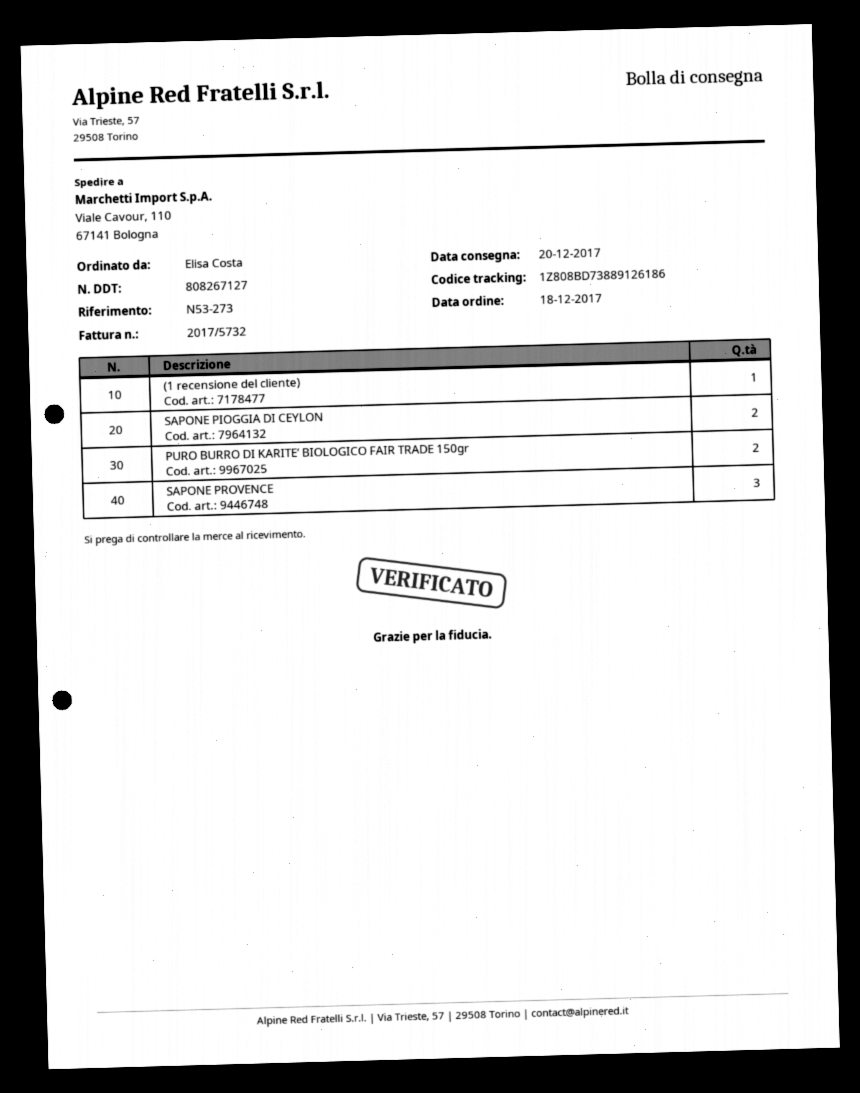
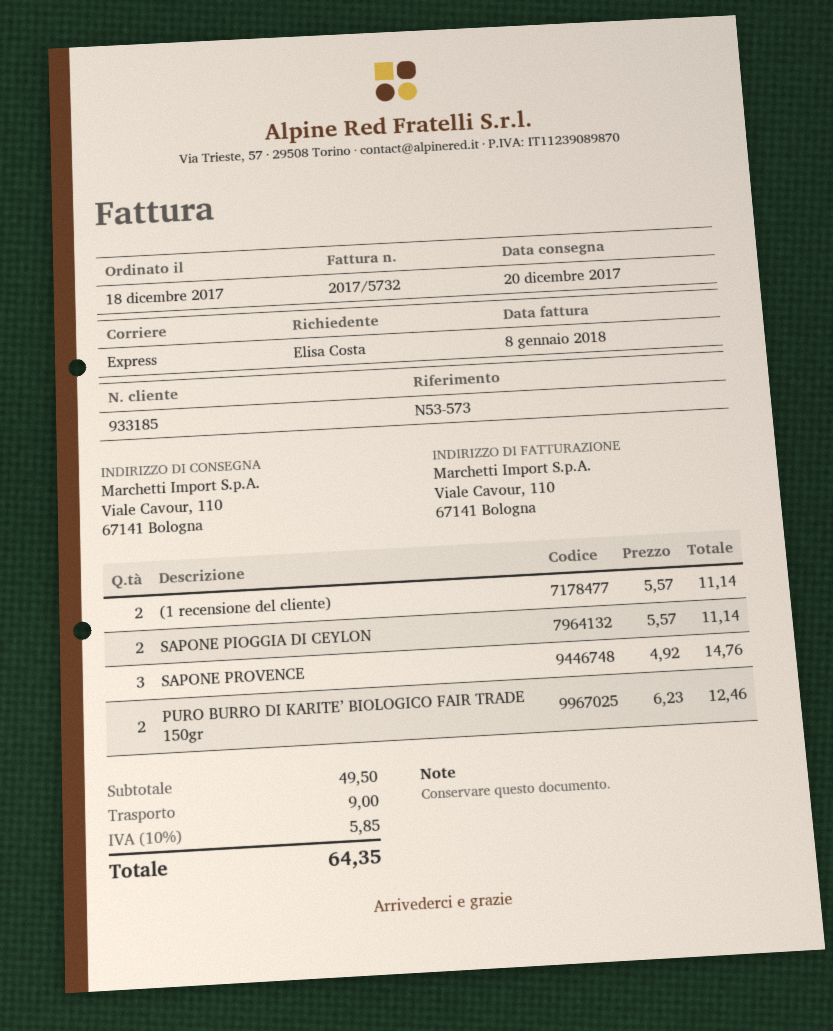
reference: N53-273 -> N53-573
(1 recensione del cliente): 1 -> 2

